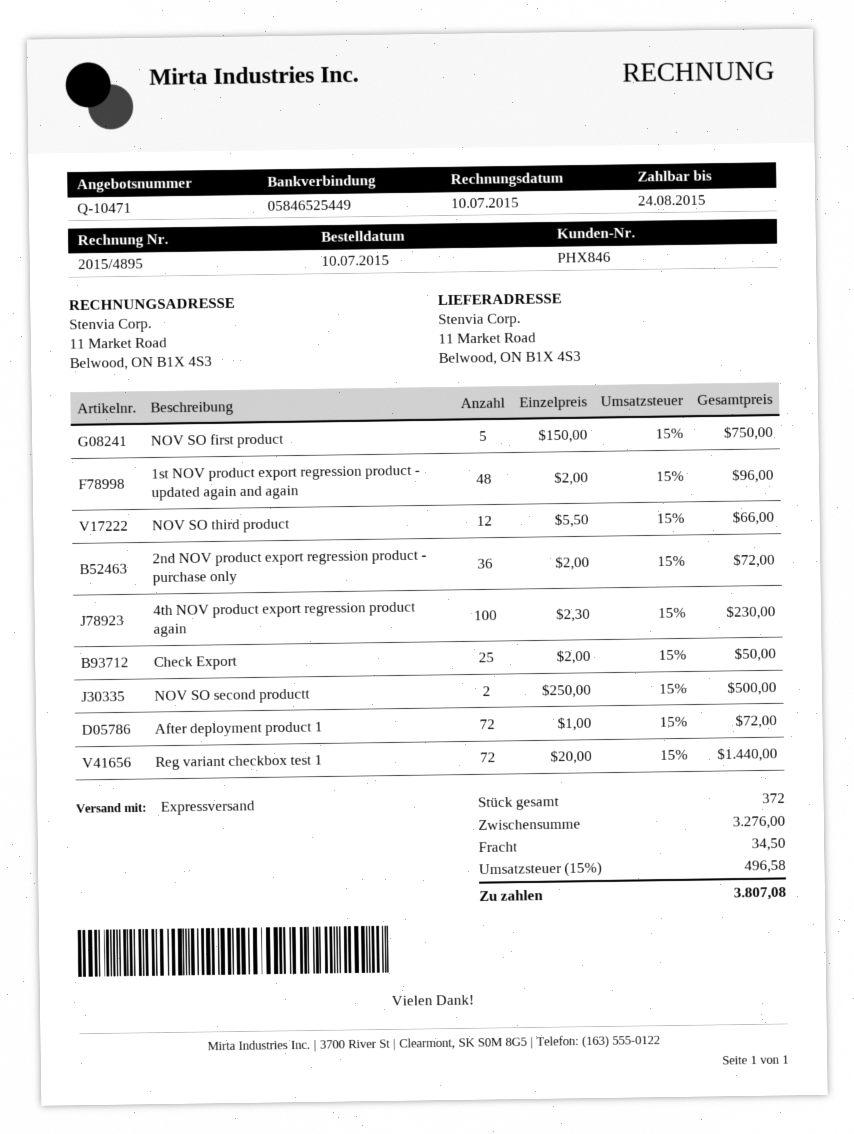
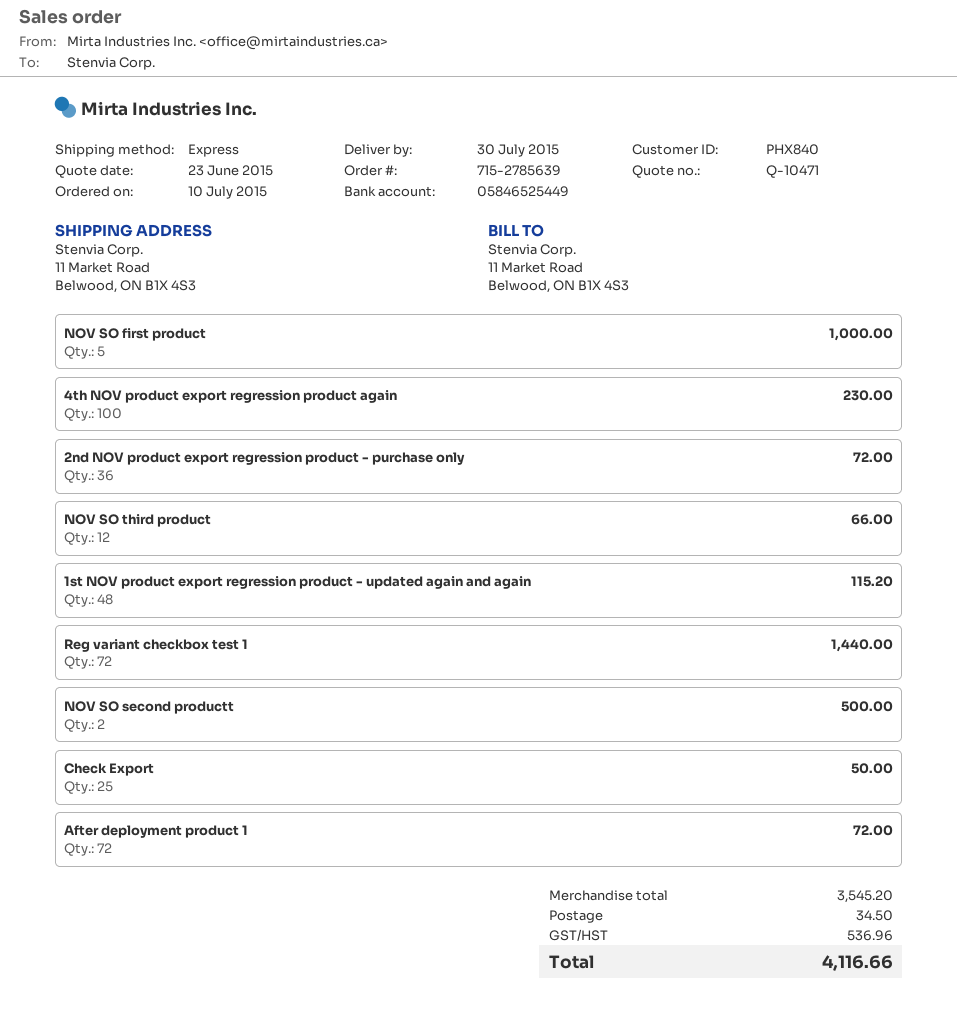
customer number: PHX846 -> PHX840
NOV SO first product: 5 for 750.00 -> 5 for 1000.00
1st NOV product export regression product - updated again and again: 48 for 96.00 -> 48 for 115.20
subtotal: 3276.00 -> 3545.20
tax: 496.58 -> 536.96
total: 3807.08 -> 4116.66

